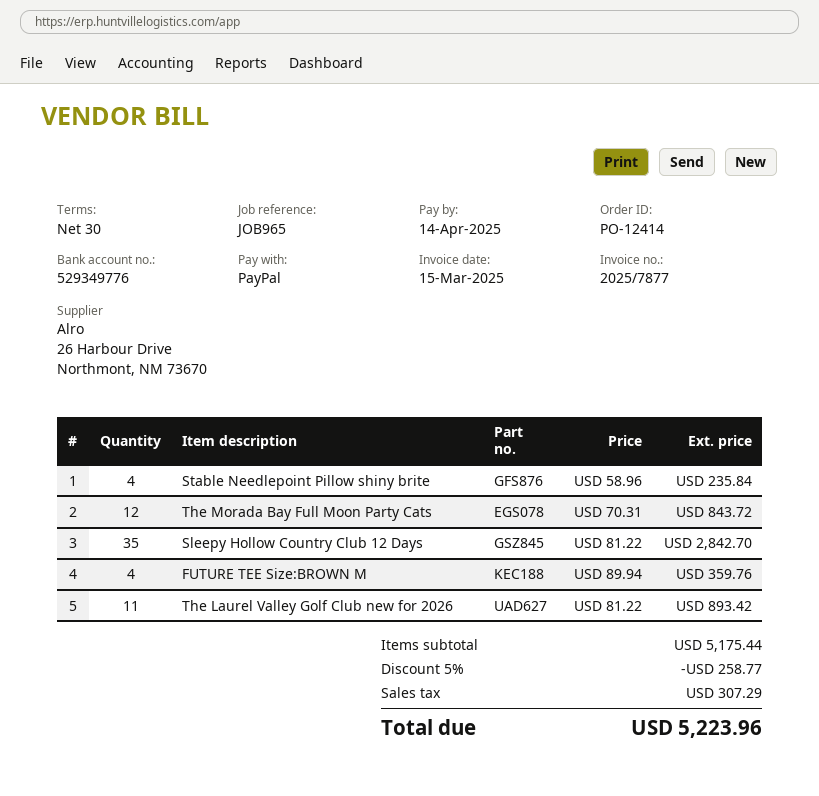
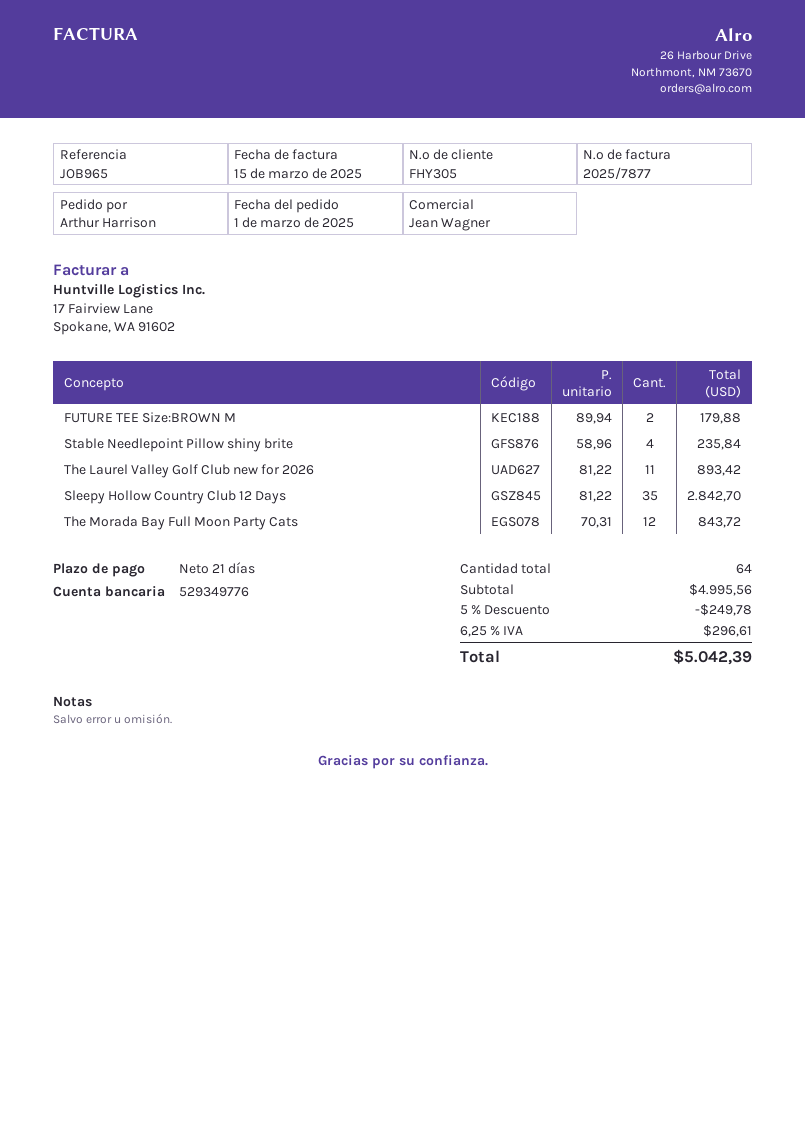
payment terms: 30 days -> 21 days
FUTURE TEE Size:BROWN M: 4 x 89.94 = 359.76 -> 2 x 89.94 = 179.88
subtotal: 5175.44 -> 4995.56
discount: 5% = 258.77 -> 5% = 249.78
tax: 307.29 -> 296.61
total: 5223.96 -> 5042.39

